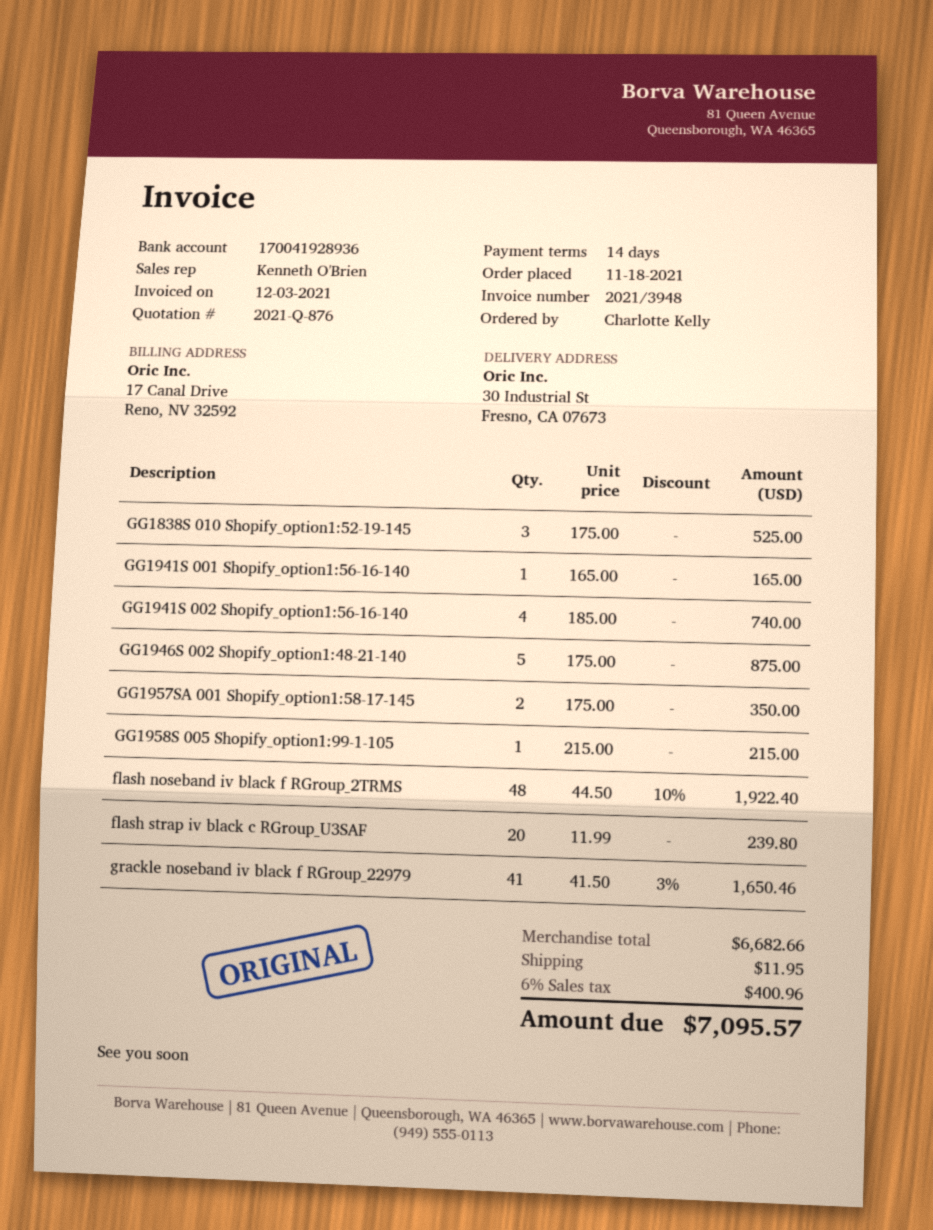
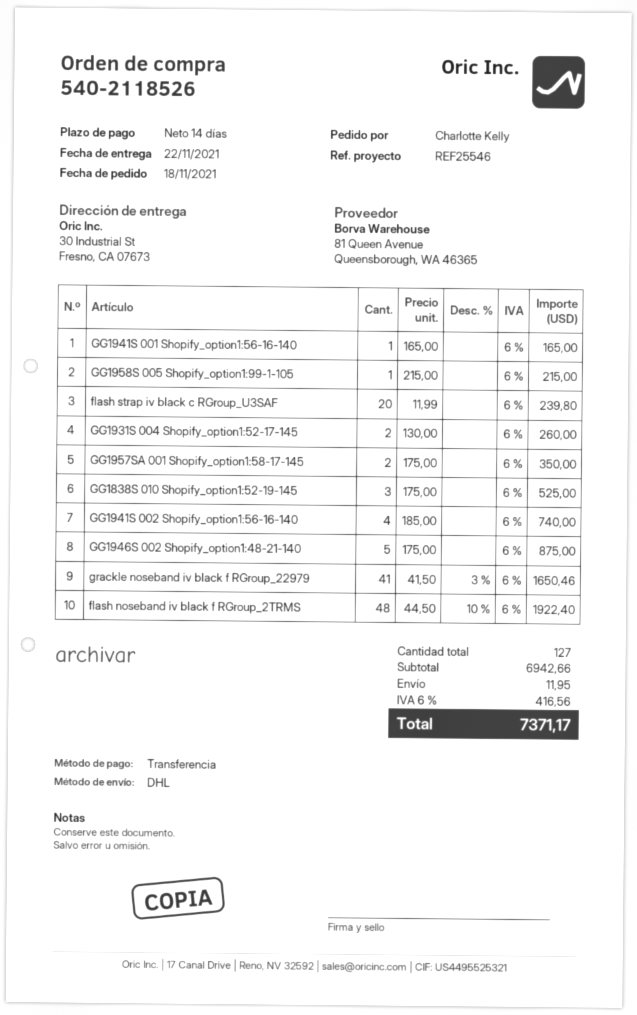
GG1931S 004 Shopify_option1:52-17-145: none -> 2 x 130.00 = 260.00
subtotal: 6682.66 -> 6942.66
tax: 6% = 400.96 -> 6% = 416.56
total: 7095.57 -> 7371.17

